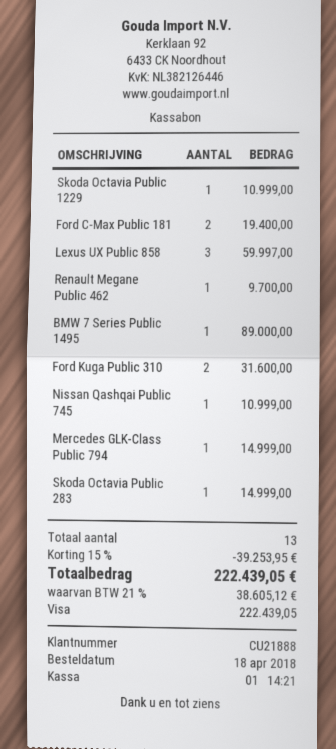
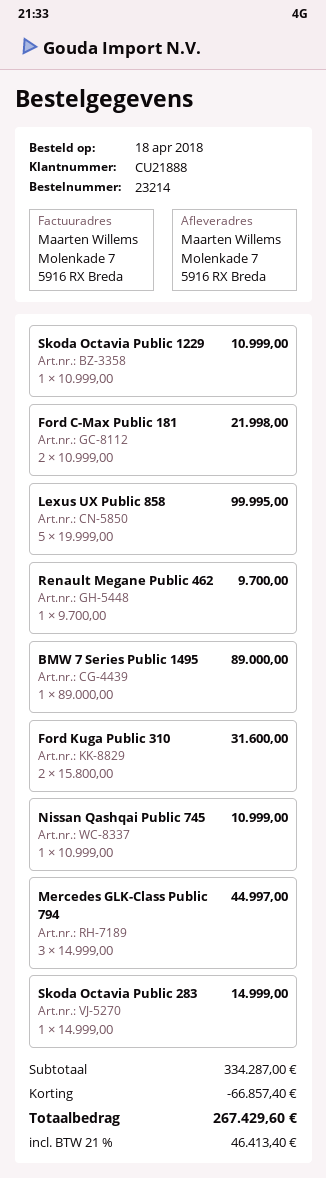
Ford C-Max Public 181: 2 for 19400.00 -> 2 for 21998.00
Lexus UX Public 858: 3 for 59997.00 -> 5 for 99995.00
Mercedes GLK-Class Public 794: 1 for 14999.00 -> 3 for 44997.00
discount: 39253.95 -> 66857.40
tax: 21% = 38605.12 -> 21% = 46413.40
total: 222439.05 -> 267429.60

